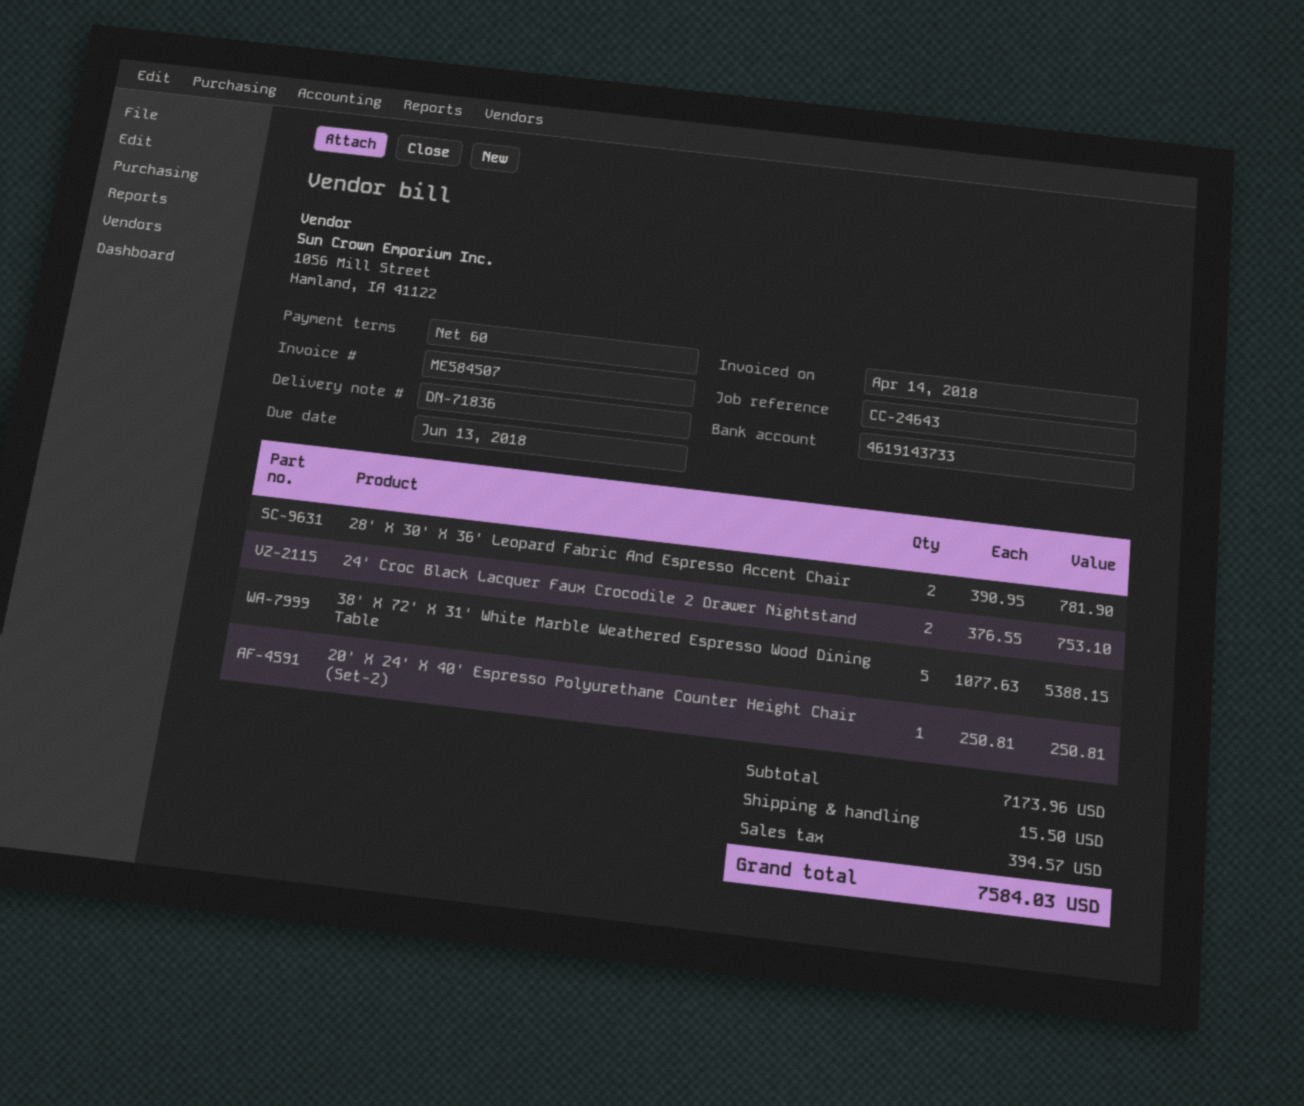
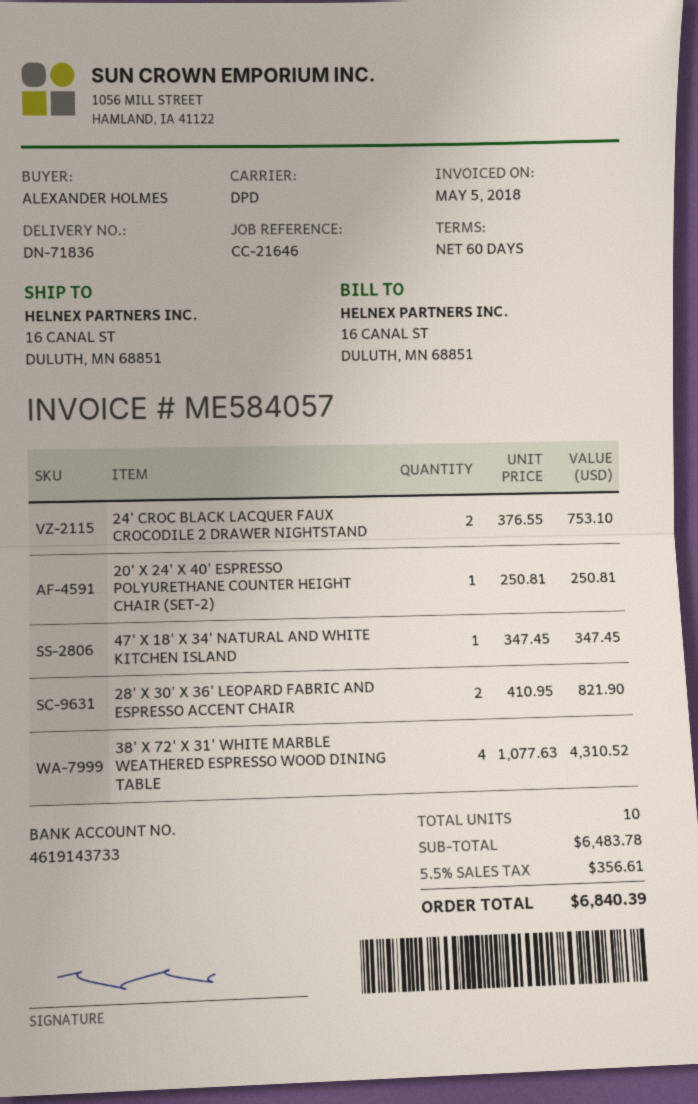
invoice number: ME584507 -> ME584057
invoice date: 2018-04-14 -> 2018-05-05
reference: CC-24643 -> CC-21646
28' X 30' X 36' Leopard Fabric And Espresso Accent Chair: 2 x 390.95 = 781.90 -> 2 x 410.95 = 821.90
38' X 72' X 31' White Marble Weathered Espresso Wood Dining Table: 5 x 1077.63 = 5388.15 -> 4 x 1077.63 = 4310.52
47' X 18' X 34' NATURAL AND WHITE KITCHEN ISLAND: none -> 1 x 347.45 = 347.45
subtotal: 7173.96 -> 6483.78
shipping: 15.50 -> none
tax: 394.57 -> 356.61
total: 7584.03 -> 6840.39

